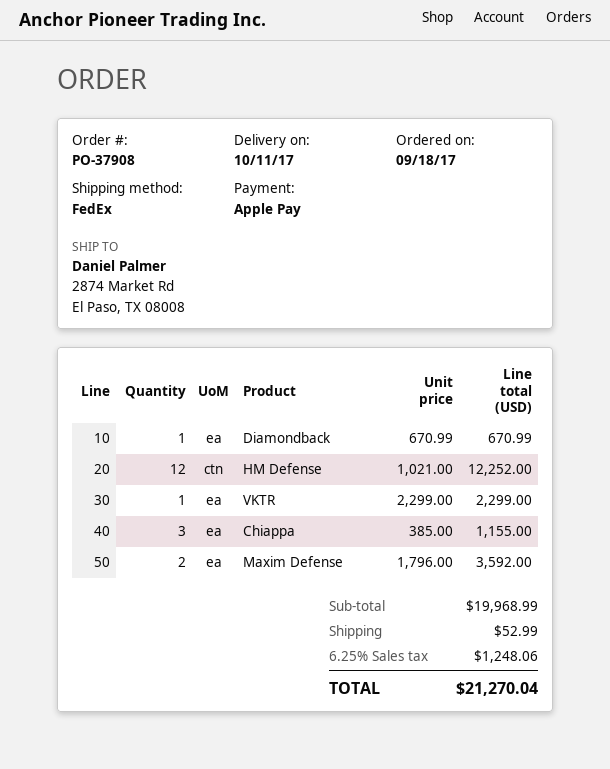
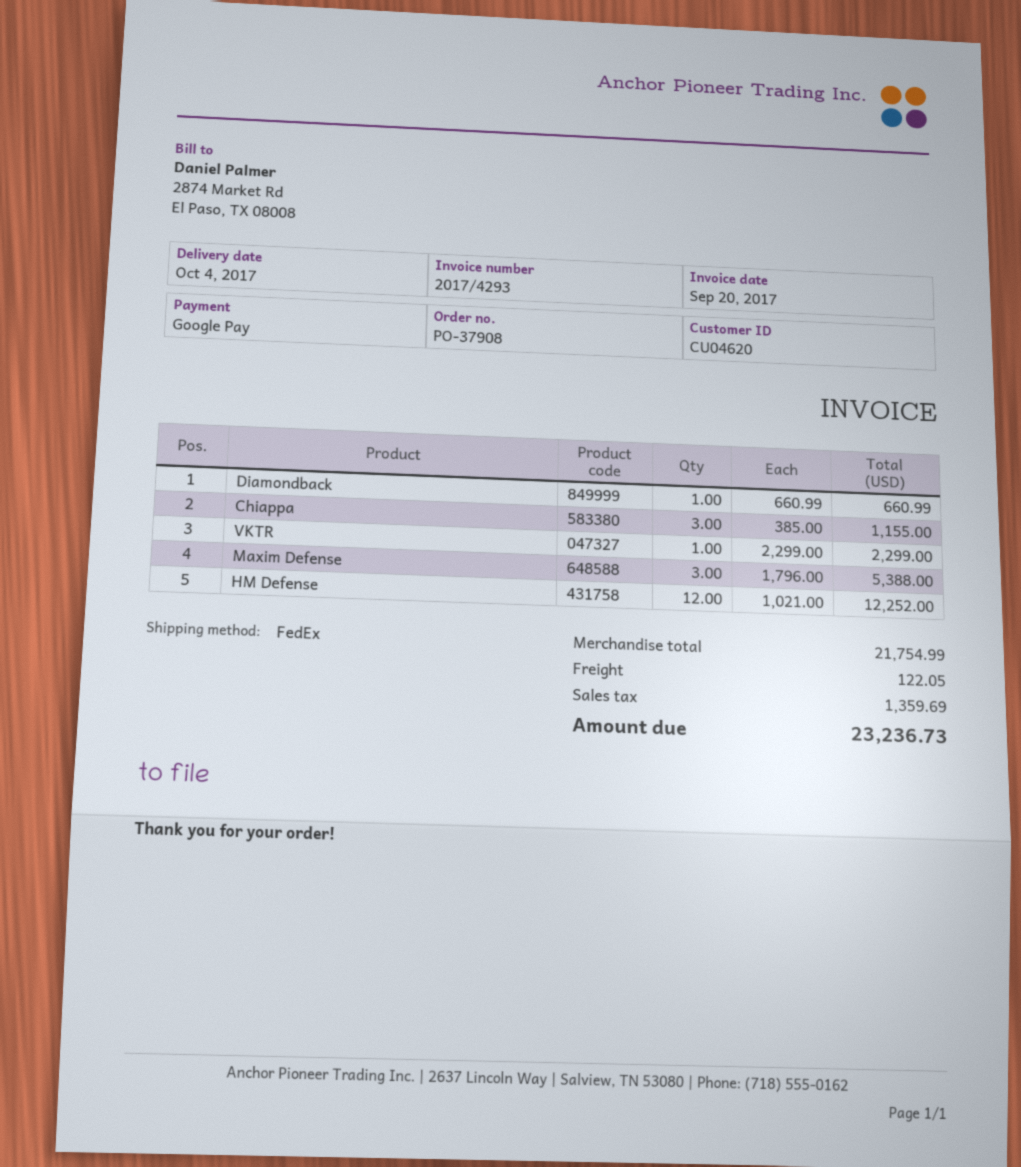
delivery date: 2017-10-11 -> 2017-10-04
payment method: Apple Pay -> Google Pay
Diamondback: 1 x 670.99 = 670.99 -> 1 x 660.99 = 660.99
Maxim Defense: 2 x 1796.00 = 3592.00 -> 3 x 1796.00 = 5388.00
subtotal: 19968.99 -> 21754.99
shipping: 52.99 -> 122.05
tax: 1248.06 -> 1359.69
total: 21270.04 -> 23236.73

